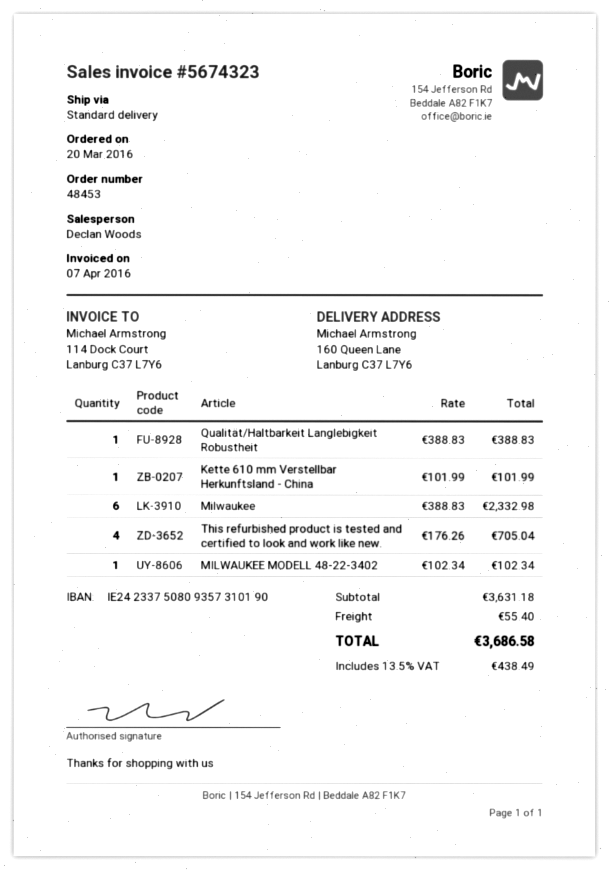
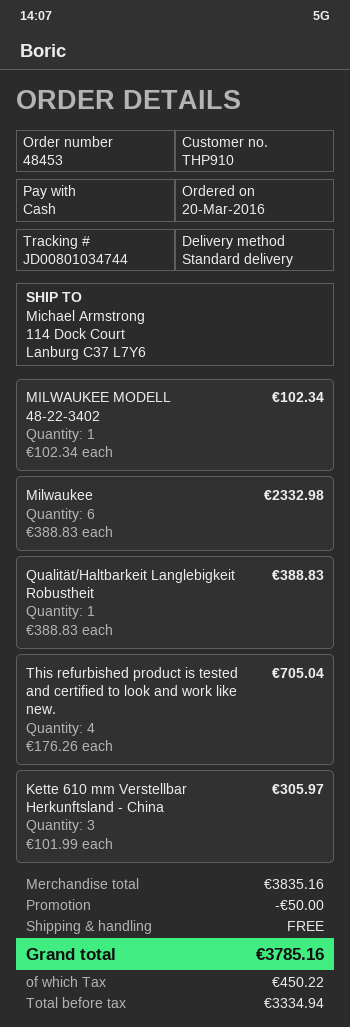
ship to: 160 Queen Lane, Lanburg C37 L7Y6 -> 114 Dock Court, Lanburg C37 L7Y6
Kette 610 mm Verstellbar Herkunftsland - China: 1 x 101.99 = 101.99 -> 3 x 101.99 = 305.97
subtotal: 3631.18 -> 3835.16
discount: none -> 50.00
shipping: 55.40 -> 0.00
tax: 438.49 -> 450.22
total: 3686.58 -> 3785.16

